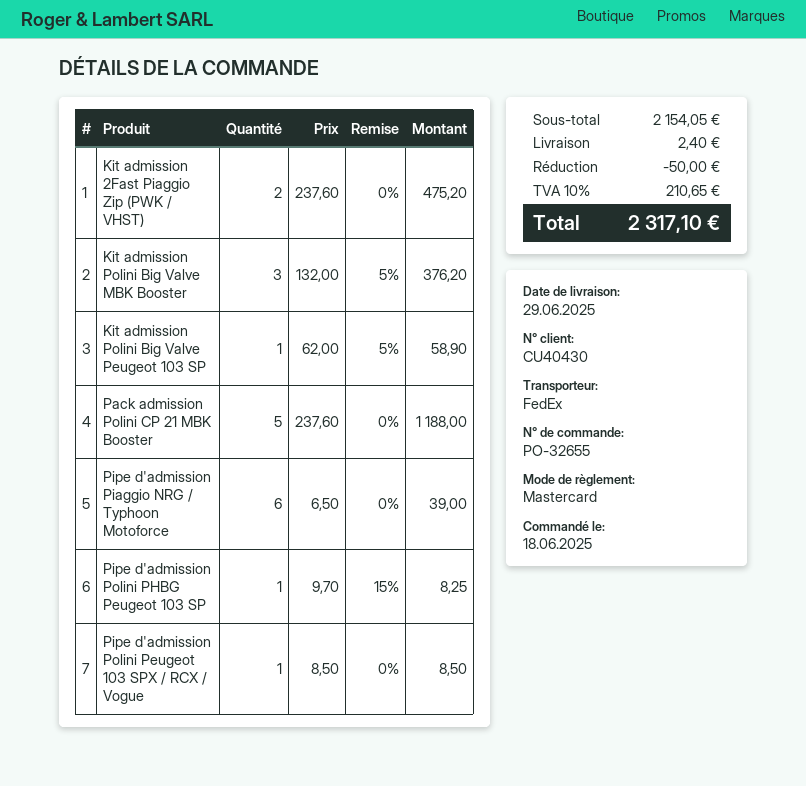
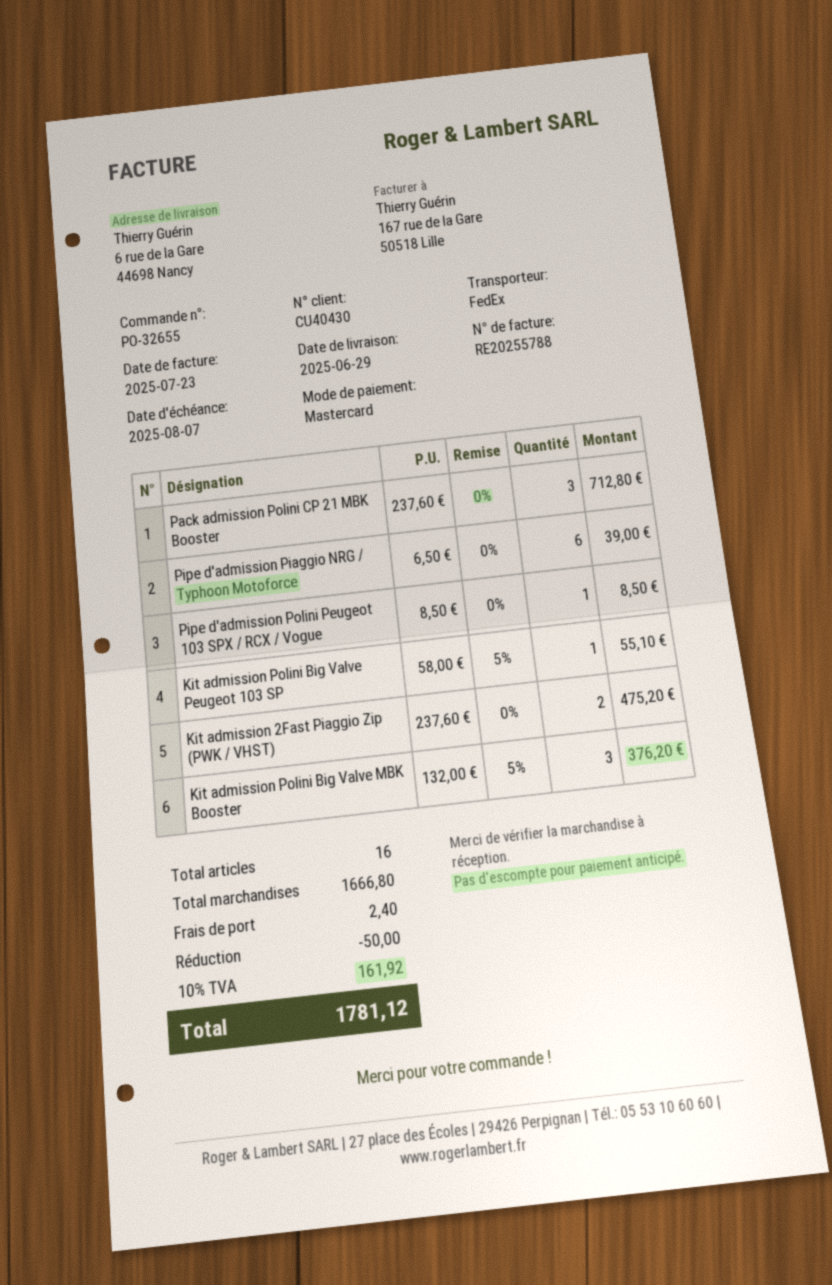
Kit admission Polini Big Valve Peugeot 103 SP: 1 x 62.00 - 5% = 58.90 -> 1 x 58.00 - 5% = 55.10
Pack admission Polini CP 21 MBK Booster: 5 x 237.60 = 1188.00 -> 3 x 237.60 = 712.80
Pipe d'admission Polini PHBG Peugeot 103 SP: 1 x 9.70 - 15% = 8.25 -> none
subtotal: 2154.05 -> 1666.80
tax: 10% = 210.65 -> 10% = 161.92
total: 2317.10 -> 1781.12

